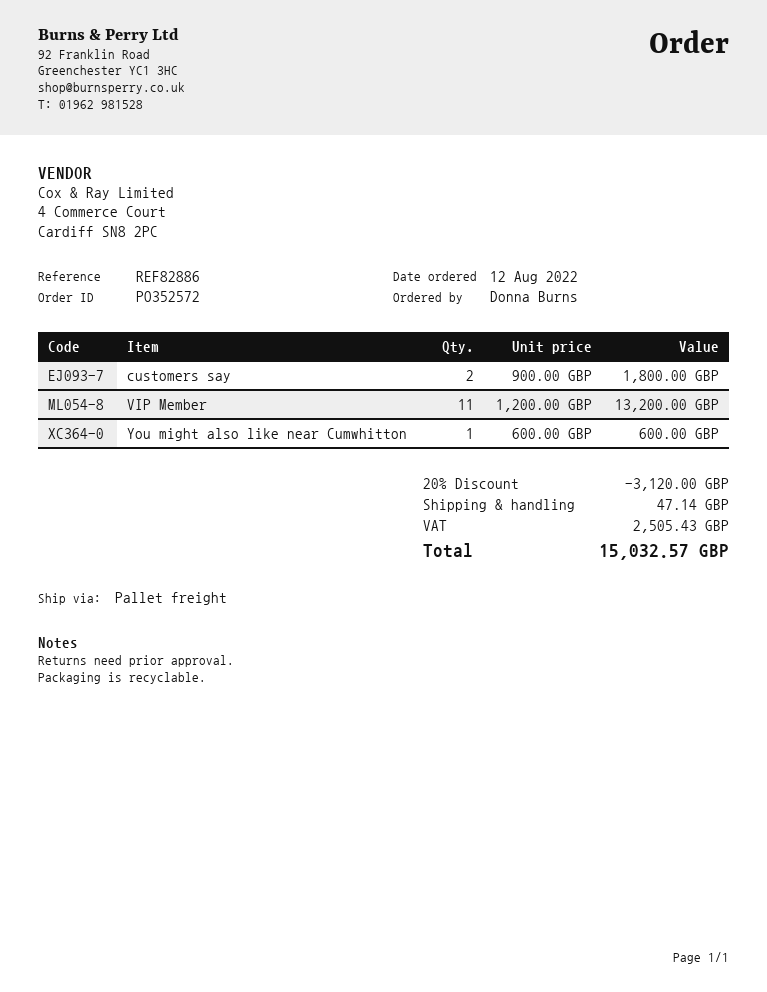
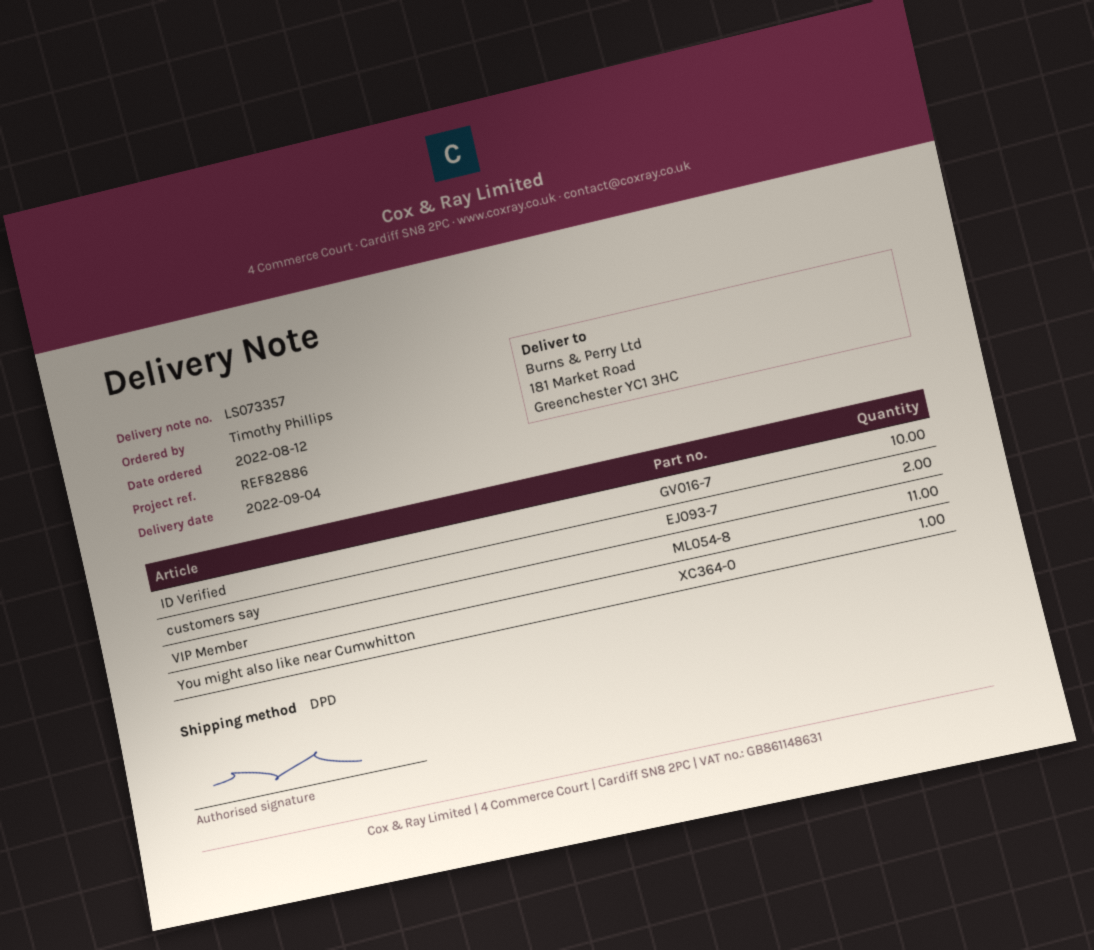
ordered by: Donna Burns -> Timothy Phillips
shipping method: pallet freight -> DPD
ID Verified: none -> 10

